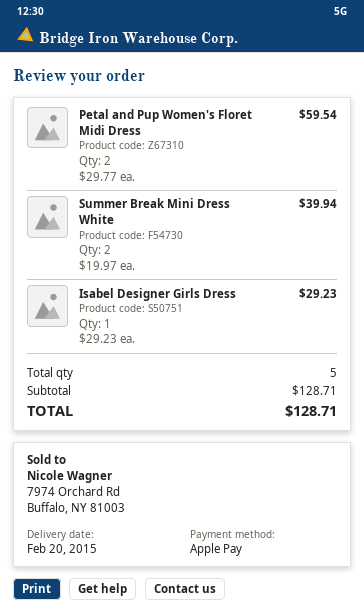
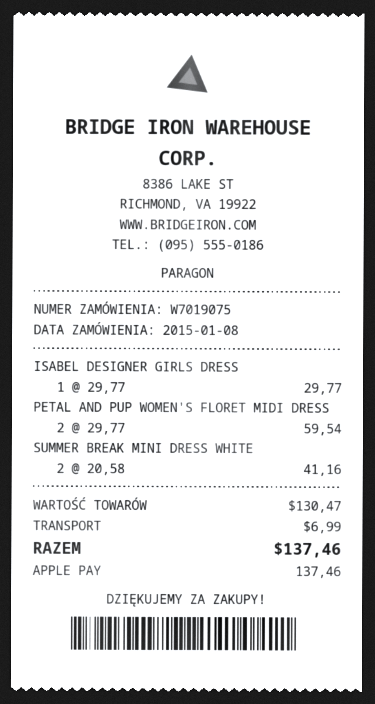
Summer Break Mini Dress White: 2 x 19.97 = 39.94 -> 2 x 20.58 = 41.16
Isabel Designer Girls Dress: 1 x 29.23 = 29.23 -> 1 x 29.77 = 29.77
subtotal: 128.71 -> 130.47
shipping: none -> 6.99
total: 128.71 -> 137.46

